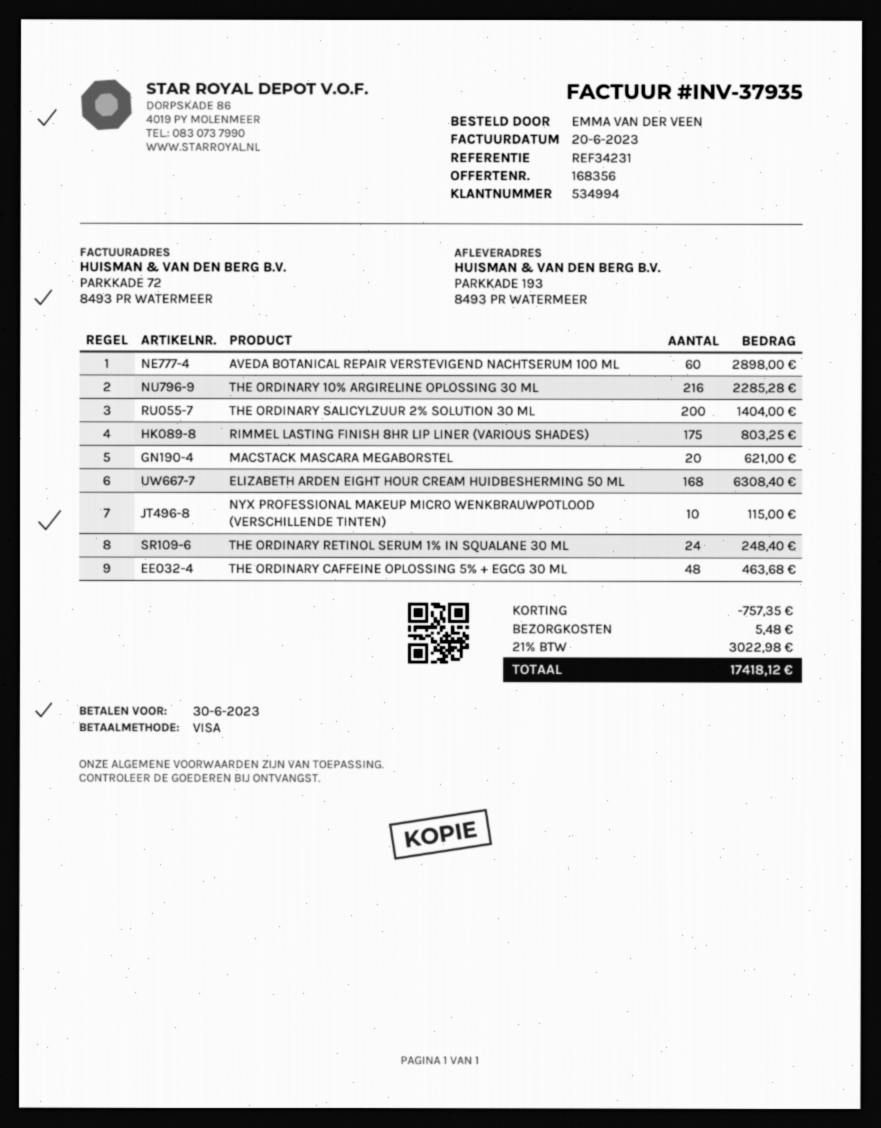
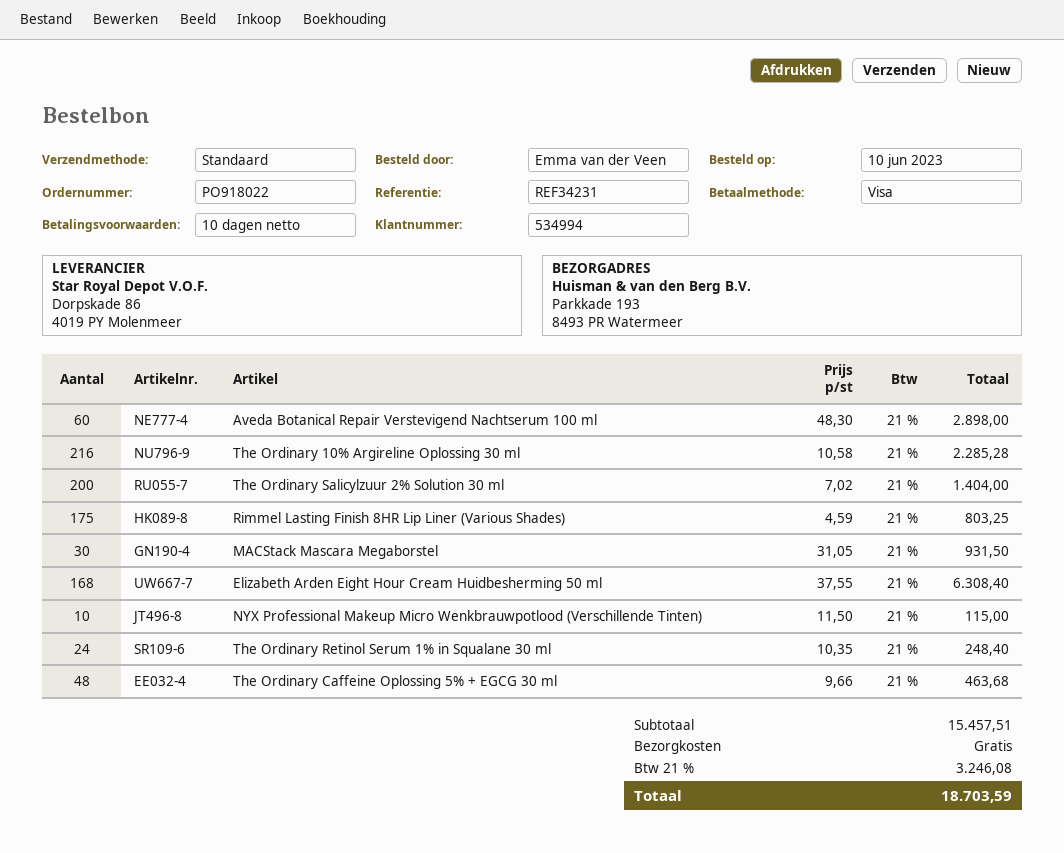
MACSTACK MASCARA MEGABORSTEL: 20 for 621.00 -> 30 for 931.50
discount: 757.35 -> none
shipping: 5.48 -> 0.00
tax: 21% = 3022.98 -> 21% = 3246.08
total: 17418.12 -> 18703.59

